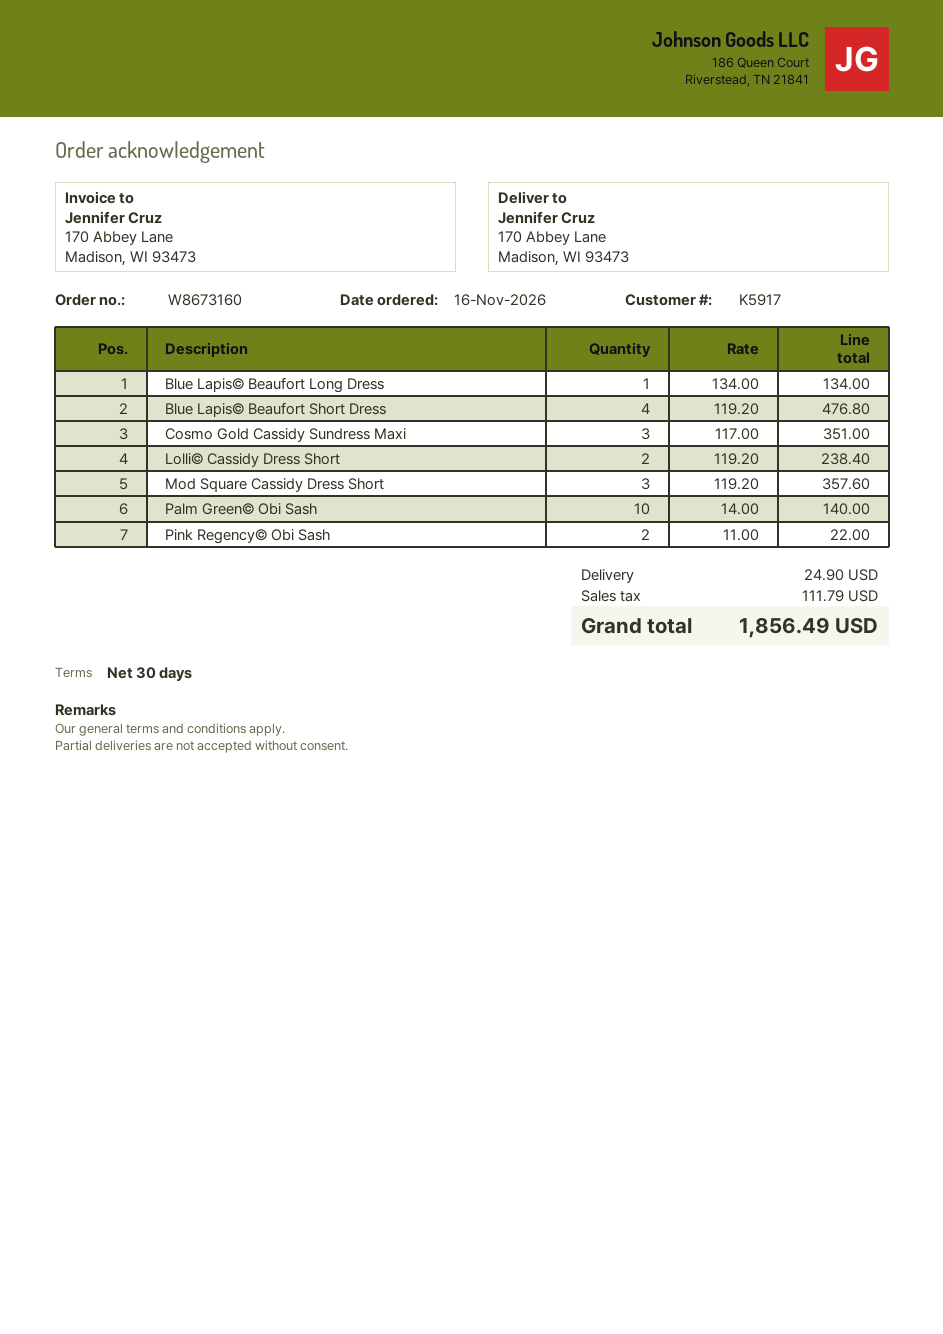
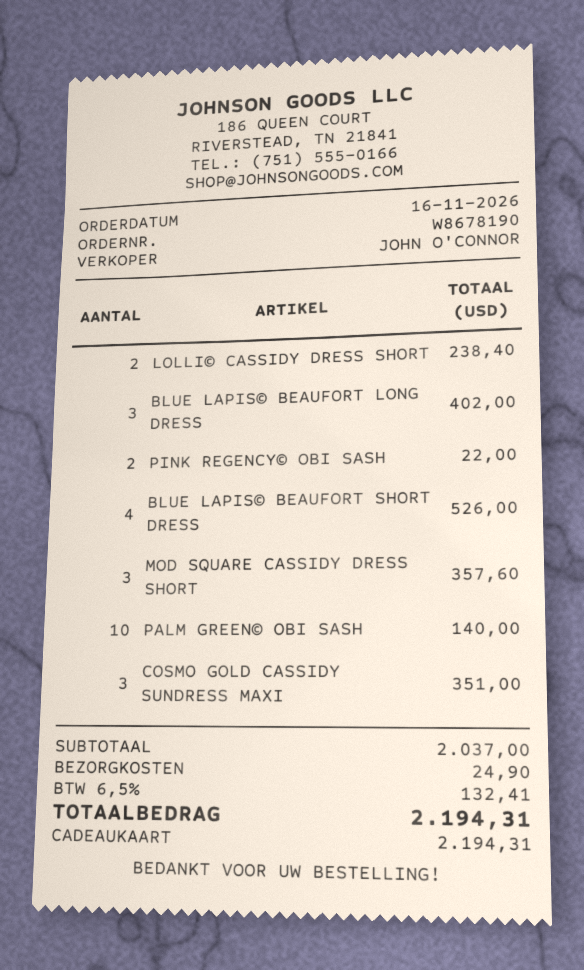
order number: W8673160 -> W8678190
Blue Lapis© Beaufort Long Dress: 1 for 134.00 -> 3 for 402.00
Blue Lapis© Beaufort Short Dress: 4 for 476.80 -> 4 for 526.00
tax: 111.79 -> 132.41
total: 1856.49 -> 2194.31

